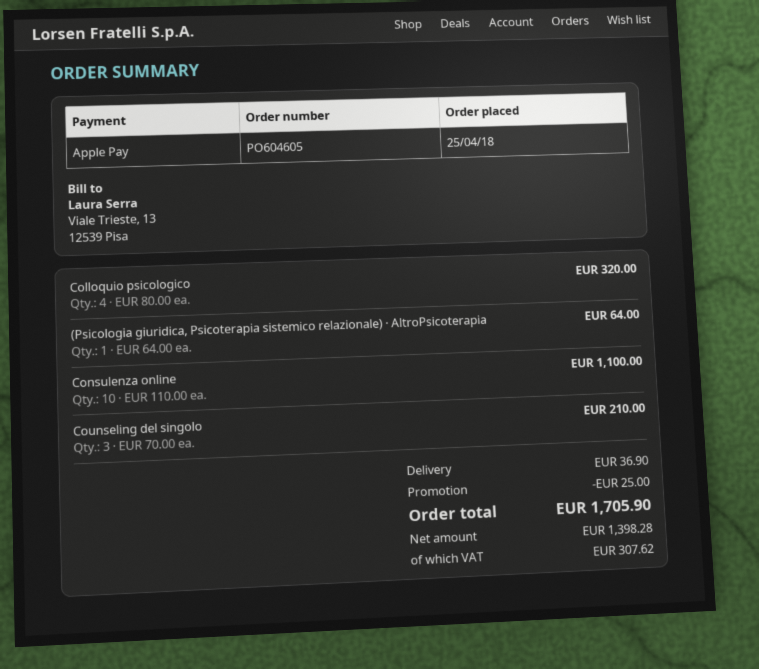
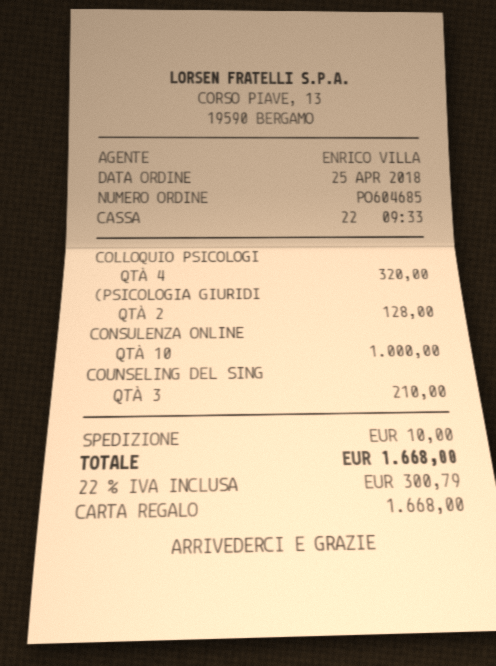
order number: PO604605 -> PO604685
payment method: Apple Pay -> gift card
(Psicologia giuridica, Psicoterapia sistemico relazionale) · AltroPsicoterapia: 1 for 64.00 -> 2 for 128.00
Consulenza online: 10 for 1100.00 -> 10 for 1000.00
discount: 25.00 -> none
shipping: 36.90 -> 10.00
tax: 307.62 -> 300.79
total: 1705.90 -> 1668.00

